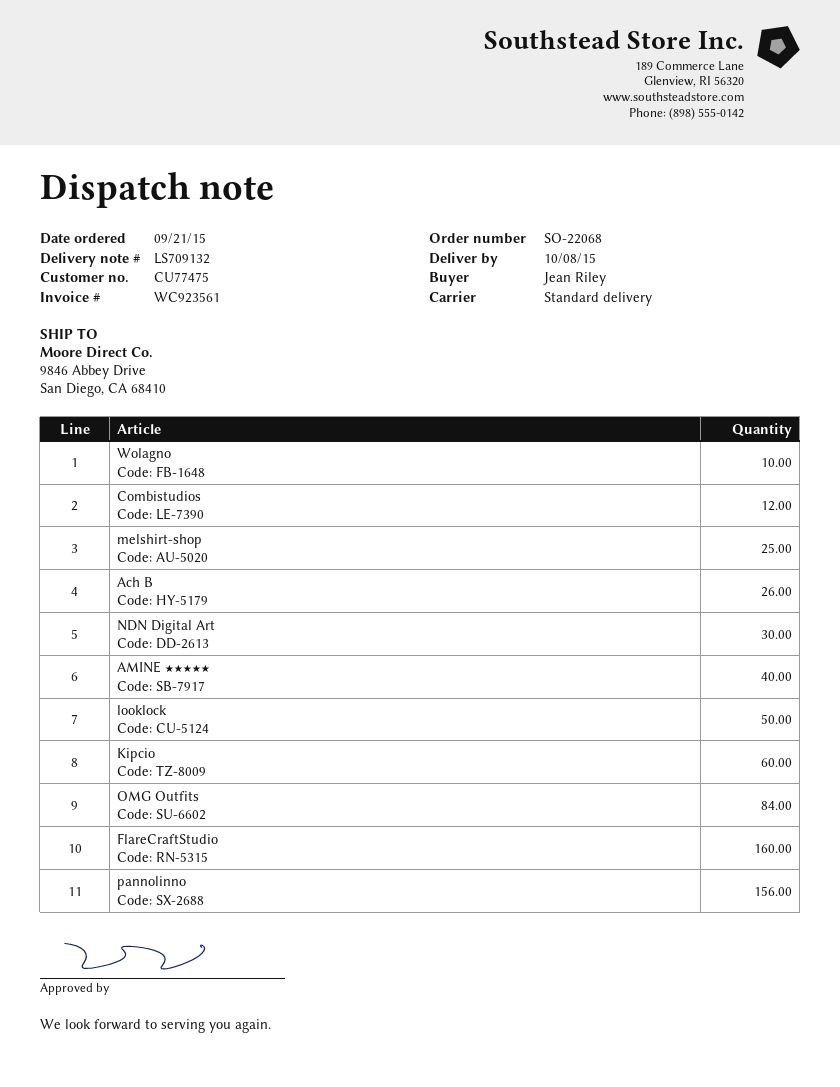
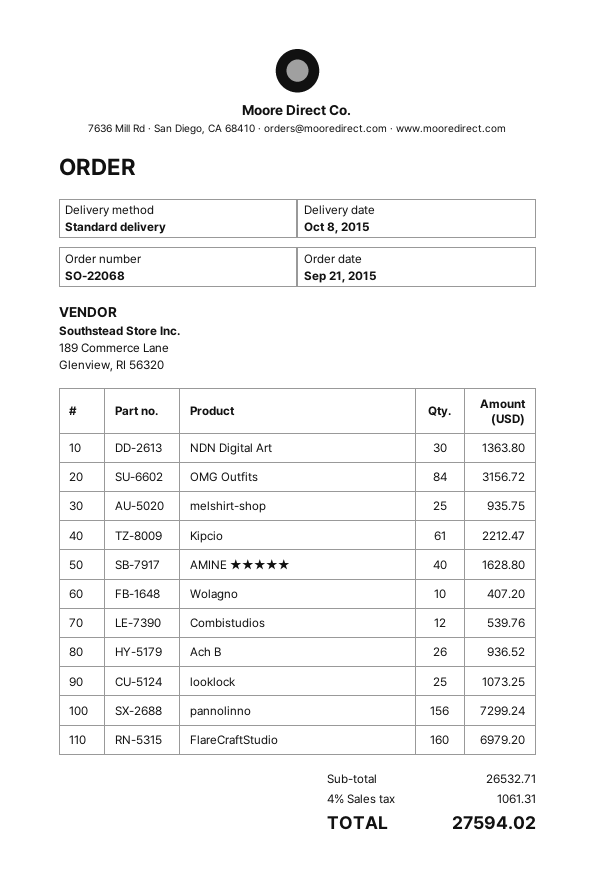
looklock: 50 -> 25
Kipcio: 60 -> 61

